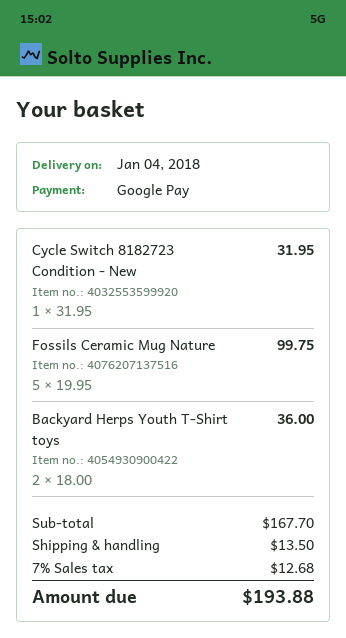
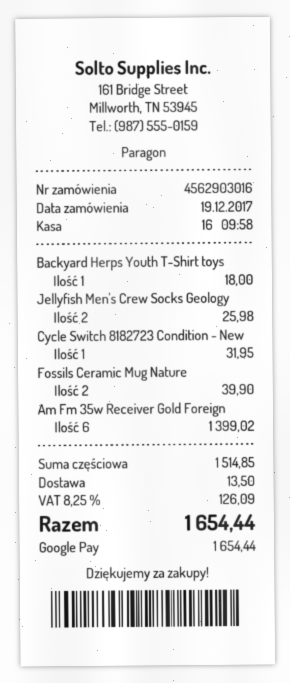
Fossils Ceramic Mug Nature: 5 for 99.75 -> 2 for 39.90
Backyard Herps Youth T-Shirt toys: 2 for 36.00 -> 1 for 18.00
Jellyfish Men's Crew Socks Geology: none -> 2 for 25.98
Am Fm 35w Receiver Gold Foreign: none -> 6 for 1399.02
subtotal: 167.70 -> 1514.85
tax: 7% = 12.68 -> 8.25% = 126.09
total: 193.88 -> 1654.44

